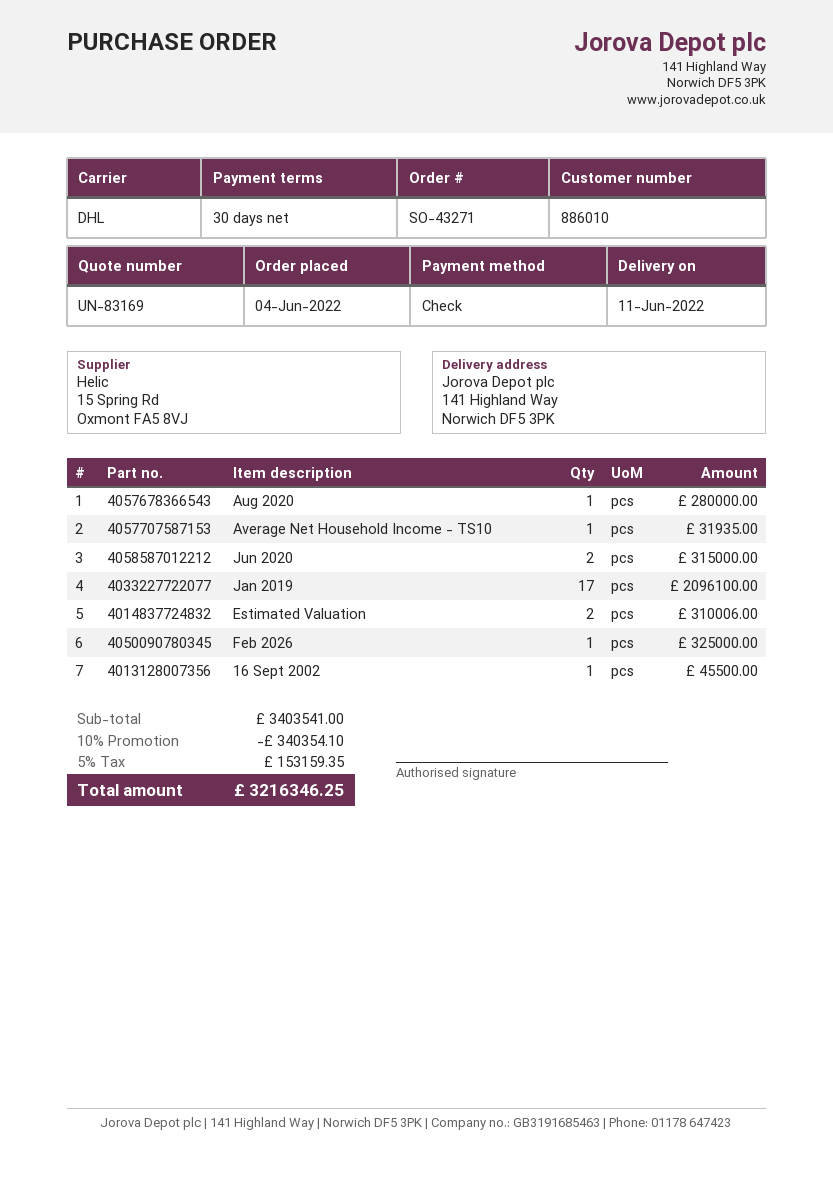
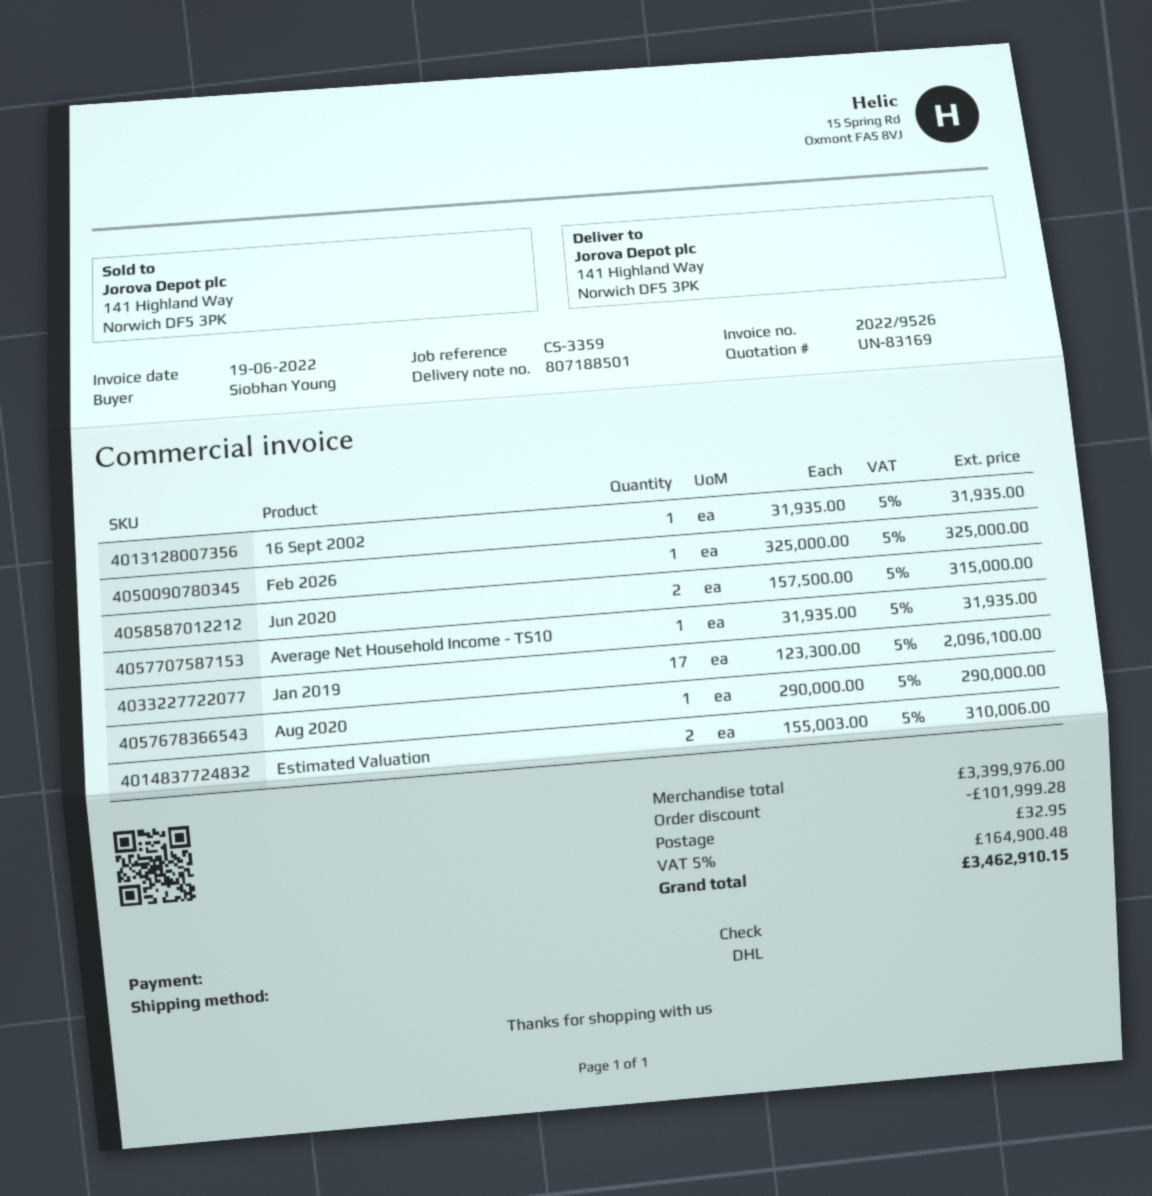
Aug 2020: 1 for 280000.00 -> 1 for 290000.00
16 Sept 2002: 1 for 45500.00 -> 1 for 31935.00
subtotal: 3403541.00 -> 3399976.00
discount: 340354.10 -> 101999.28
shipping: none -> 32.95
tax: 5% = 153159.35 -> 5% = 164900.48
total: 3216346.25 -> 3462910.15

